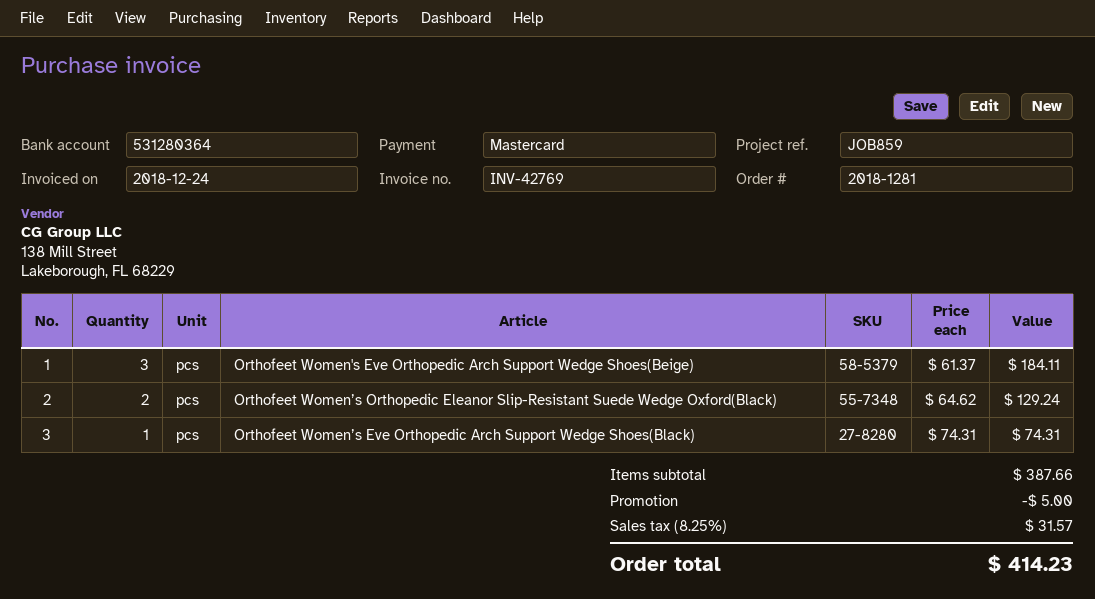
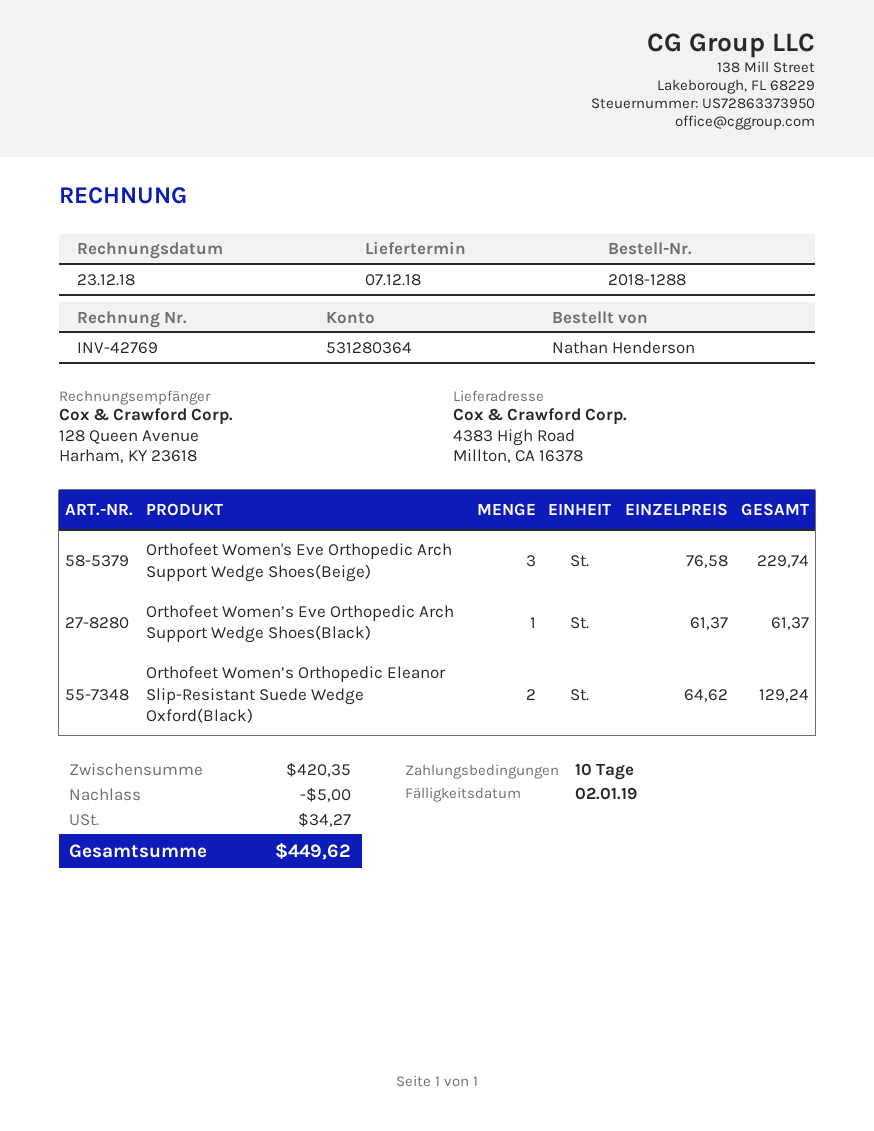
order number: 2018-1281 -> 2018-1288
invoice date: 2018-12-24 -> 2018-12-23
Orthofeet Women's Eve Orthopedic Arch Support Wedge Shoes(Beige): 3 x 61.37 = 184.11 -> 3 x 76.58 = 229.74
Orthofeet Women’s Eve Orthopedic Arch Support Wedge Shoes(Black): 1 x 74.31 = 74.31 -> 1 x 61.37 = 61.37
subtotal: 387.66 -> 420.35
tax: 31.57 -> 34.27
total: 414.23 -> 449.62

